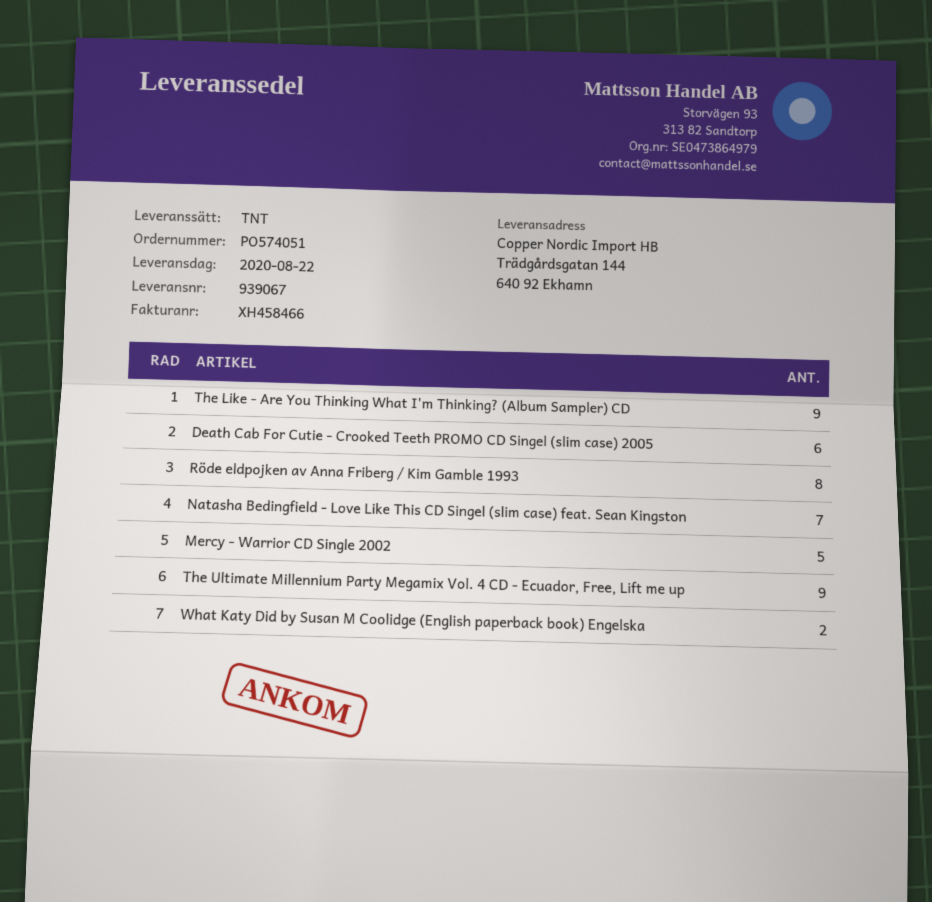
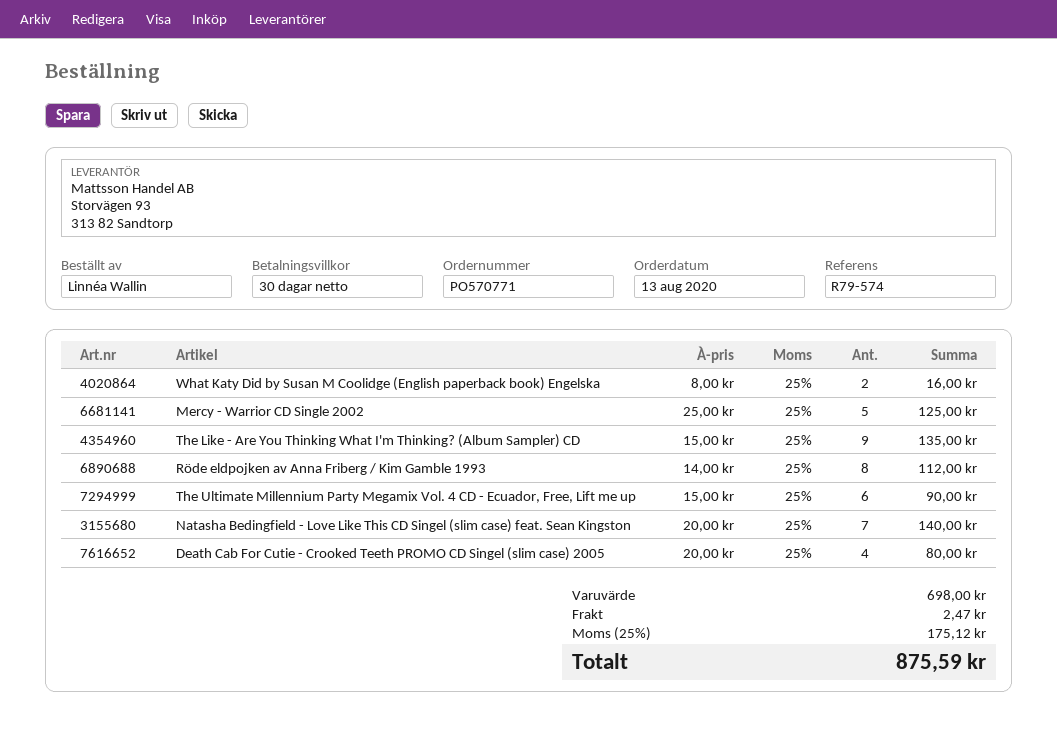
order number: PO574051 -> PO570771
Death Cab For Cutie - Crooked Teeth PROMO CD Singel (slim case) 2005: 6 -> 4
The Ultimate Millennium Party Megamix Vol. 4 CD - Ecuador, Free, Lift me up: 9 -> 6

